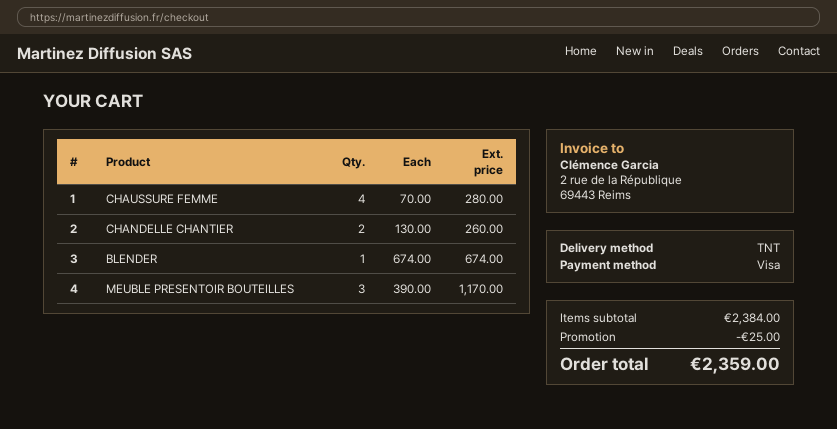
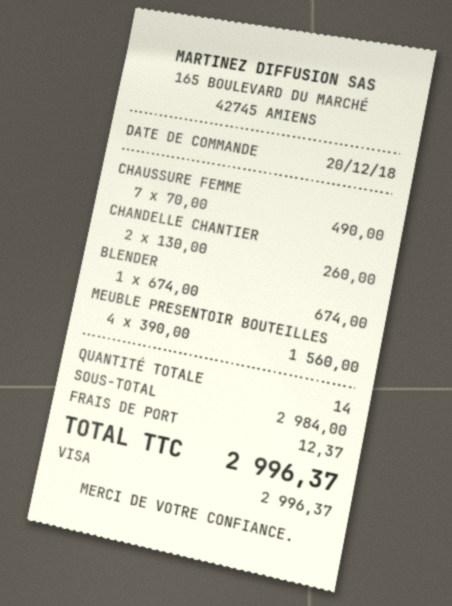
CHAUSSURE FEMME: 4 x 70.00 = 280.00 -> 7 x 70.00 = 490.00
MEUBLE PRESENTOIR BOUTEILLES: 3 x 390.00 = 1170.00 -> 4 x 390.00 = 1560.00
subtotal: 2384.00 -> 2984.00
discount: 25.00 -> none
shipping: none -> 12.37
total: 2359.00 -> 2996.37

